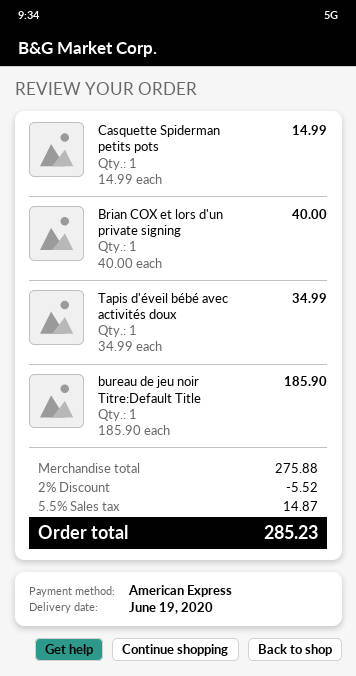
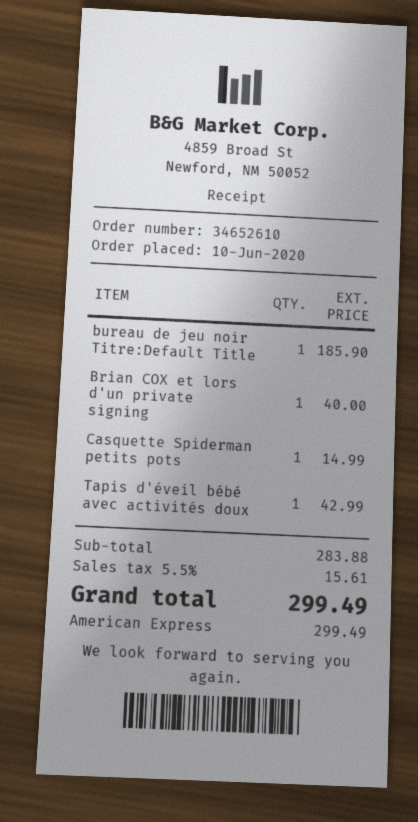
Tapis d'éveil bébé avec activités doux: 1 for 34.99 -> 1 for 42.99
subtotal: 275.88 -> 283.88
discount: 2% = 5.52 -> none
tax: 5.5% = 14.87 -> 5.5% = 15.61
total: 285.23 -> 299.49

